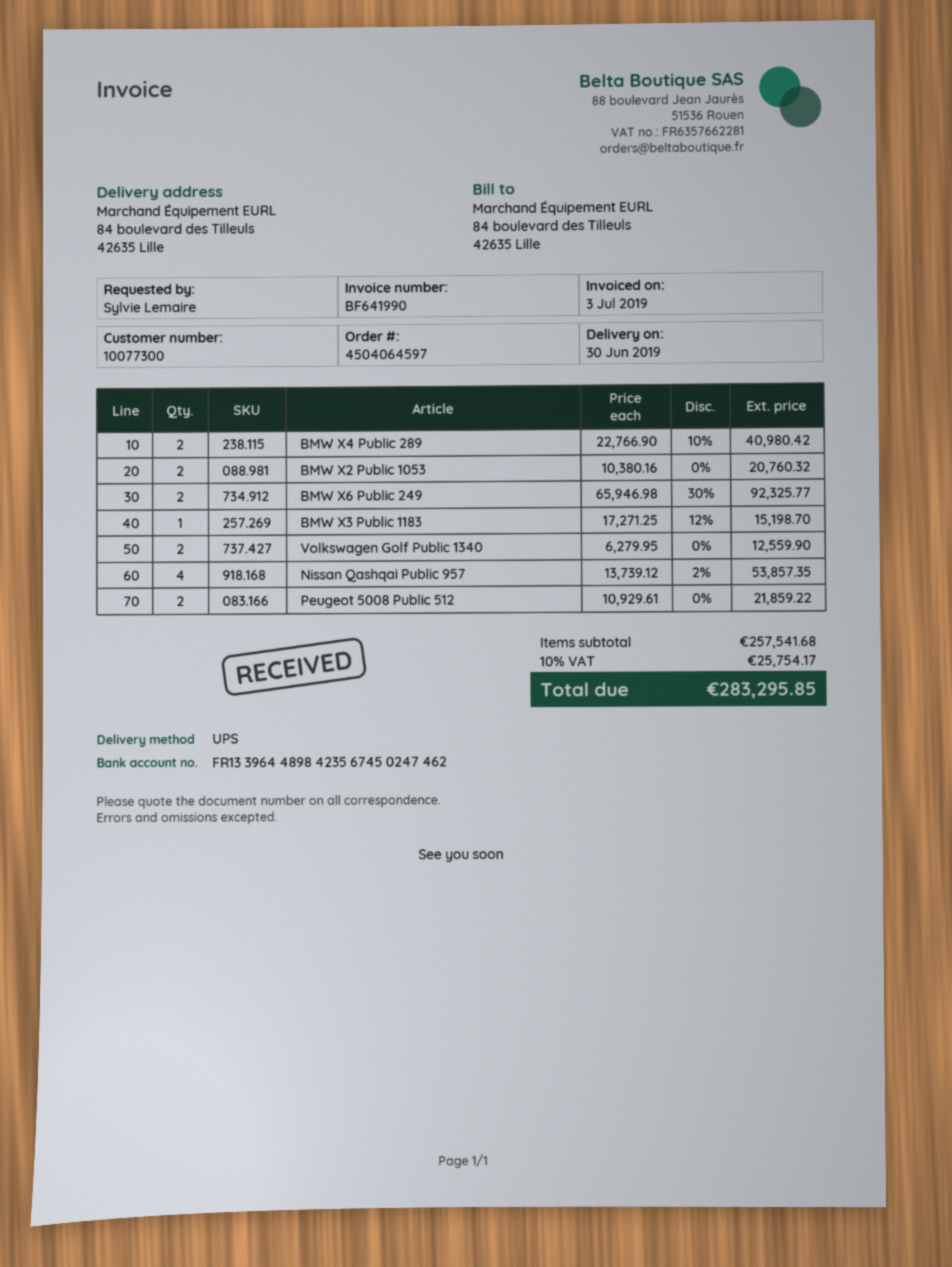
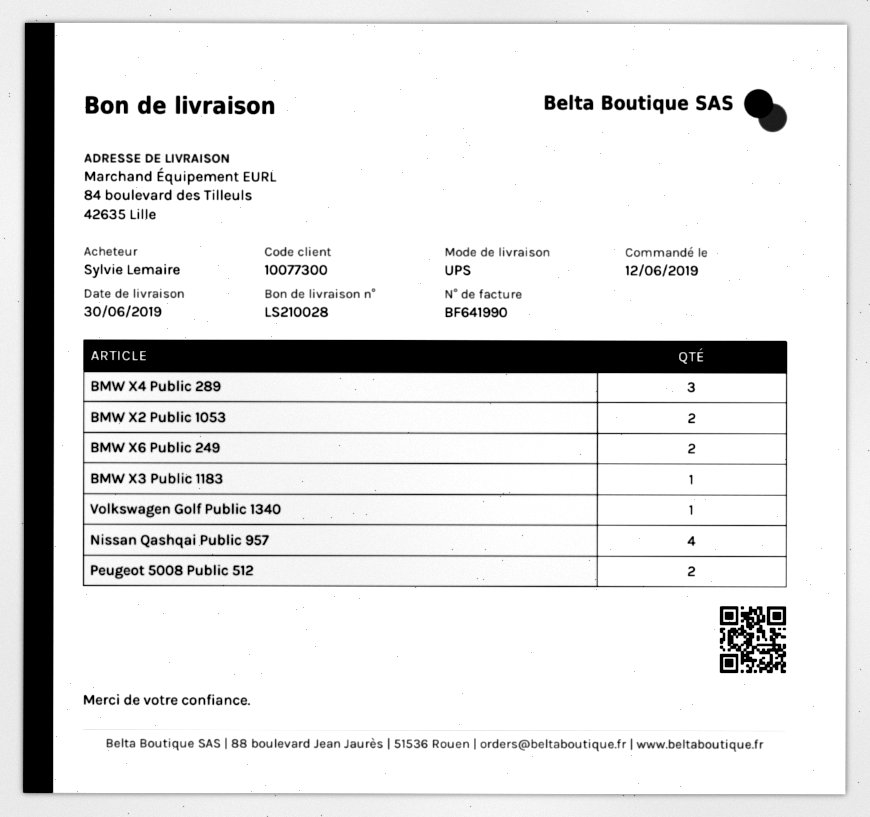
BMW X4 Public 289: 2 -> 3
Volkswagen Golf Public 1340: 2 -> 1

